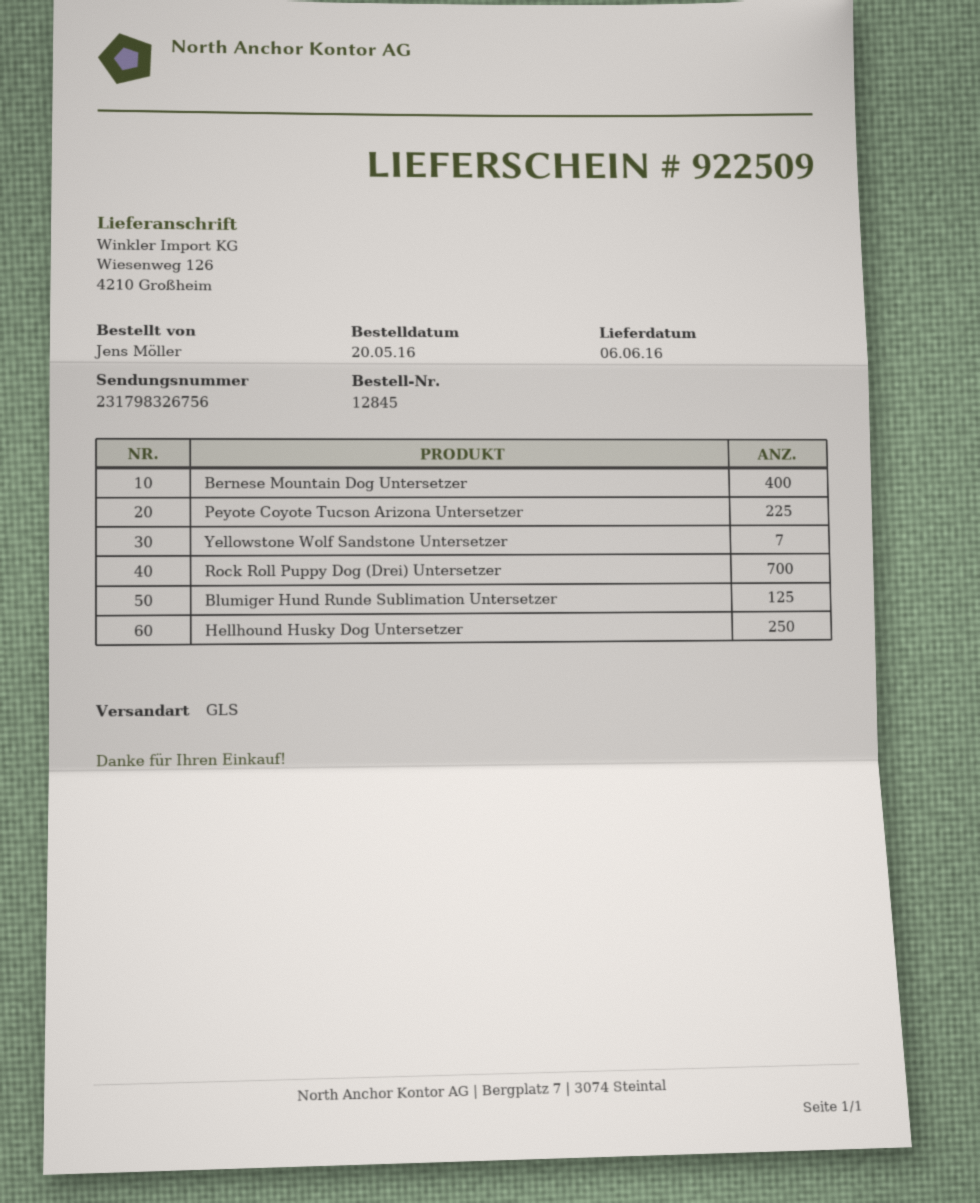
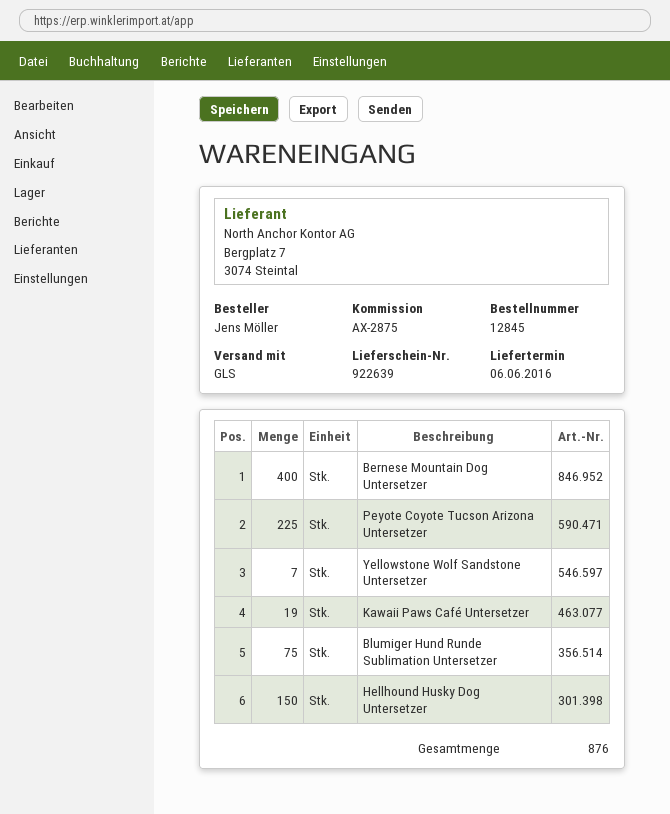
delivery note number: 922509 -> 922639
Rock Roll Puppy Dog (Drei) Untersetzer: 700 -> none
Blumiger Hund Runde Sublimation Untersetzer: 125 -> 75
Hellhound Husky Dog Untersetzer: 250 -> 150
Kawaii Paws Café Untersetzer: none -> 19

